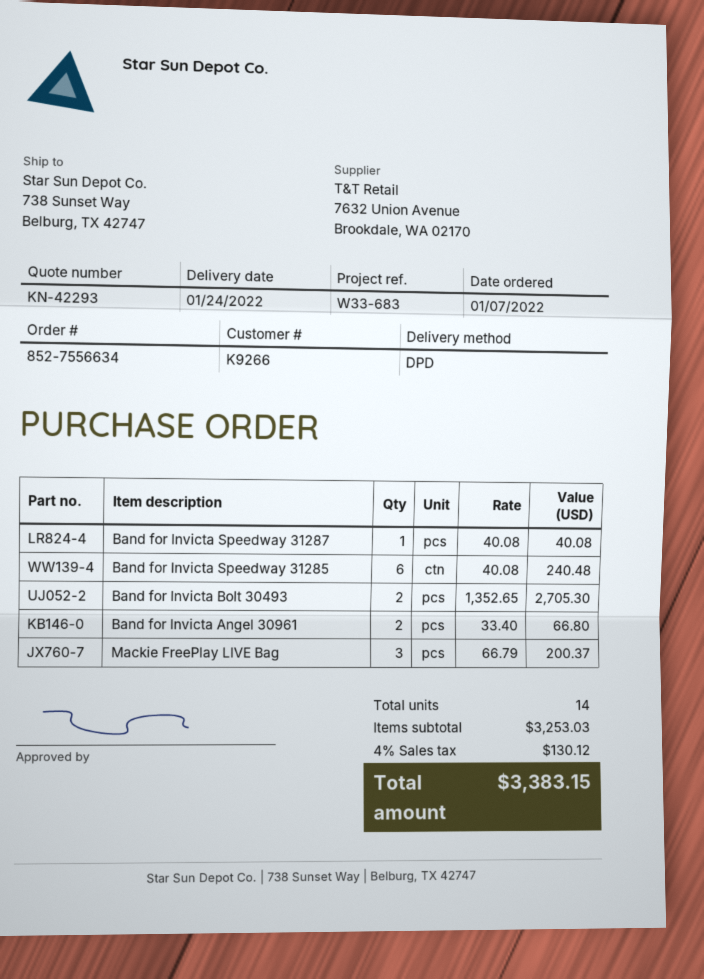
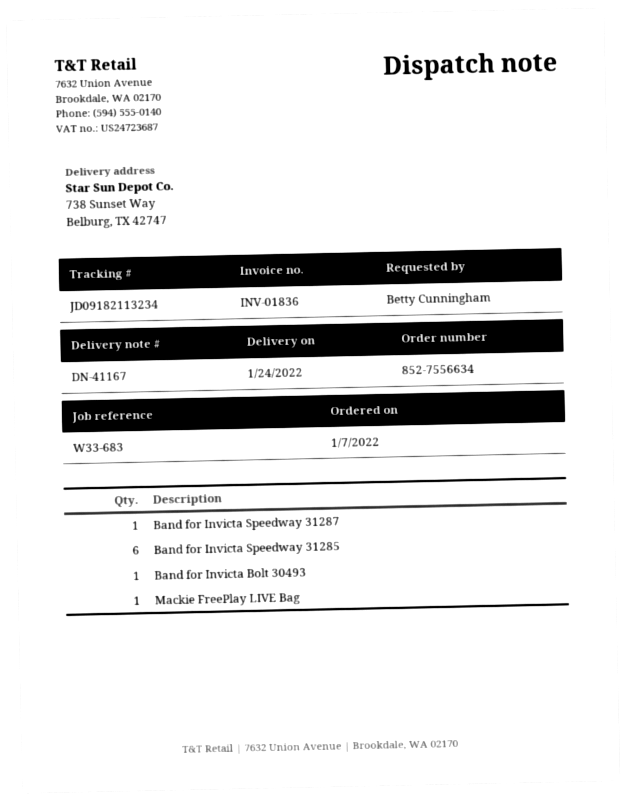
Band for Invicta Bolt 30493: 2 -> 1
Band for Invicta Angel 30961: 2 -> none
Mackie FreePlay LIVE Bag: 3 -> 1

